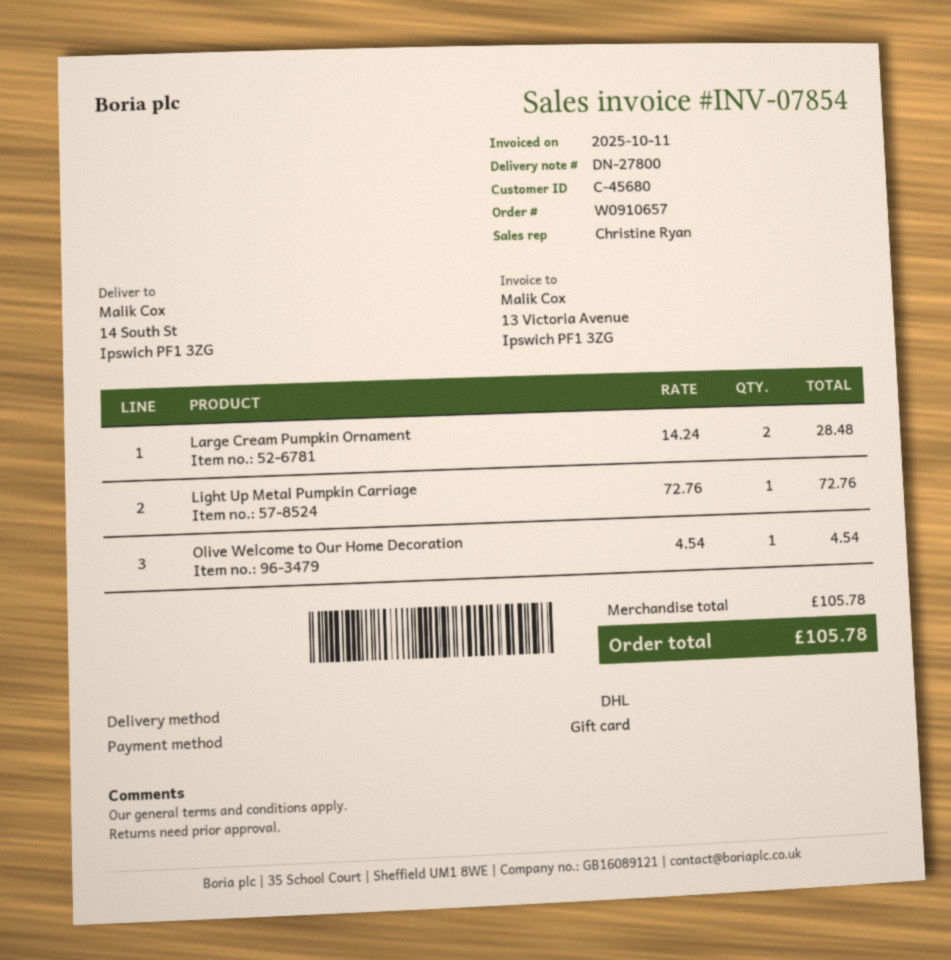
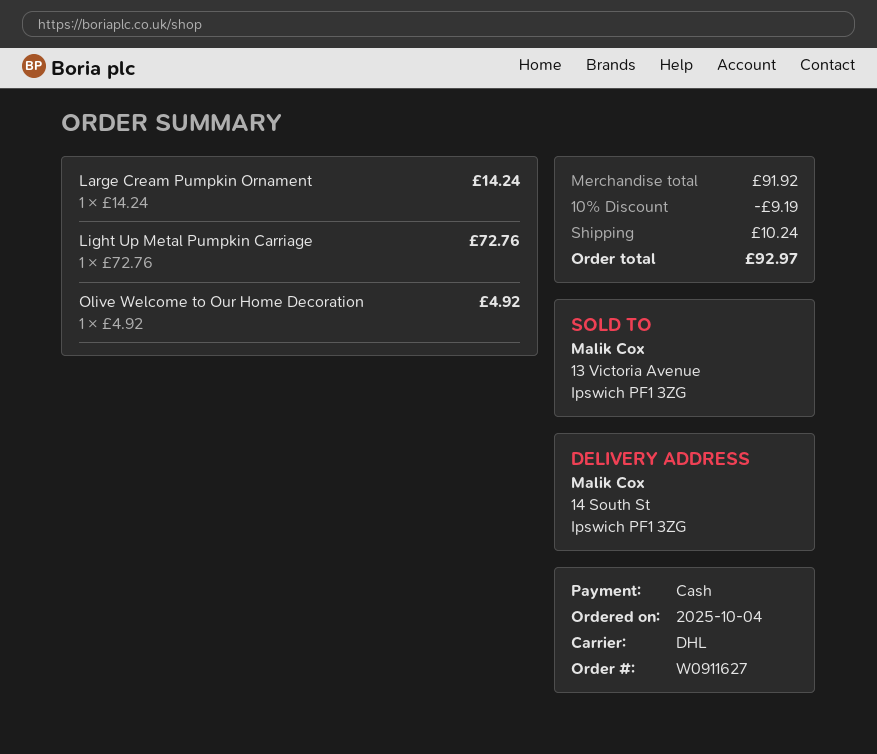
order number: W0910657 -> W0911627
payment method: gift card -> cash
Large Cream Pumpkin Ornament: 2 x 14.24 = 28.48 -> 1 x 14.24 = 14.24
Olive Welcome to Our Home Decoration: 1 x 4.54 = 4.54 -> 1 x 4.92 = 4.92
subtotal: 105.78 -> 91.92
discount: none -> 10% = 9.19
shipping: none -> 10.24
total: 105.78 -> 92.97

